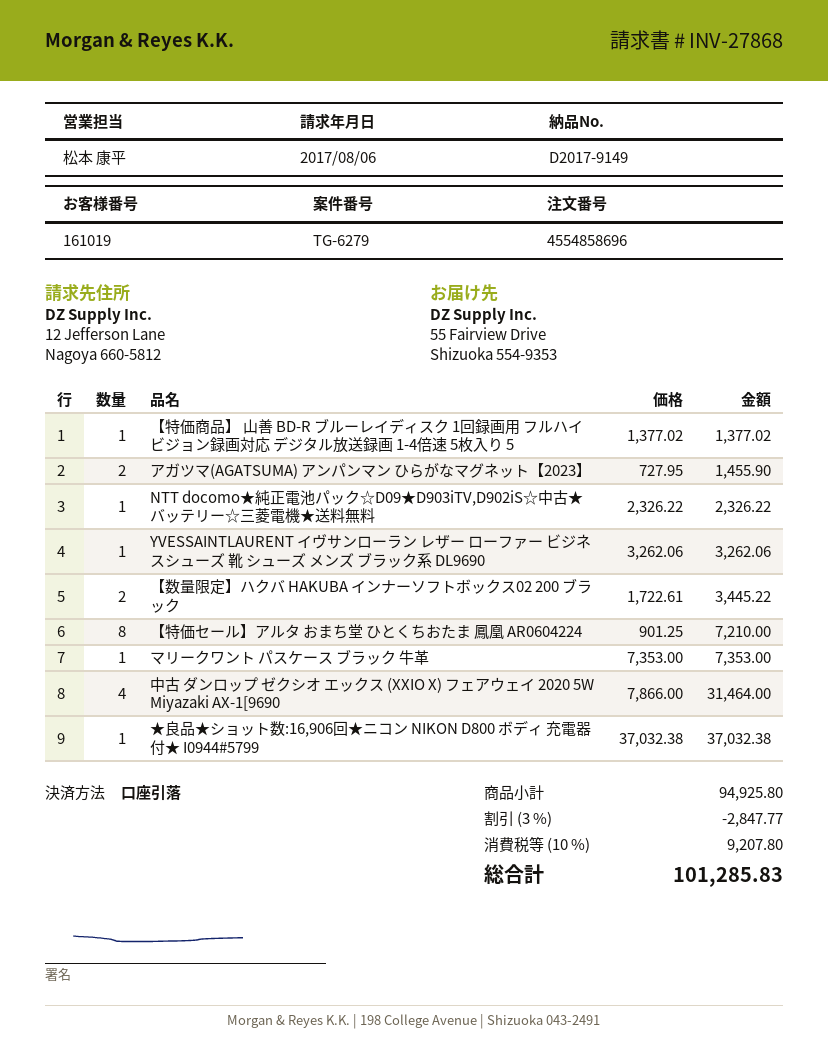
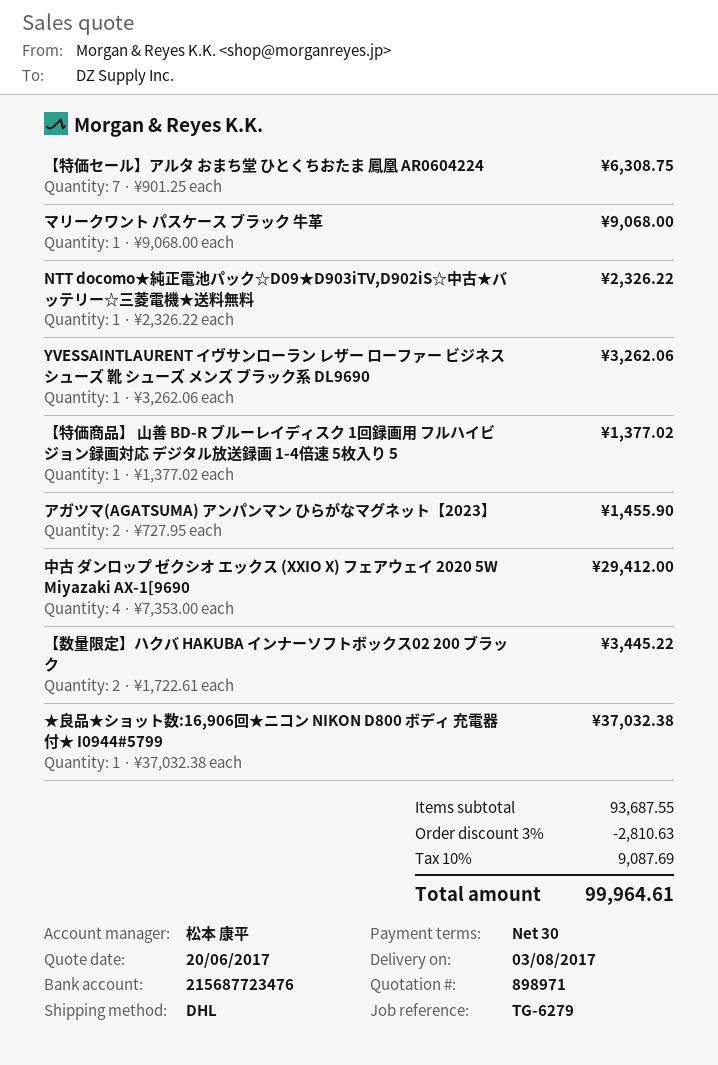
【特価セール】アルタ おまち堂 ひとくちおたま 鳳凰 AR0604224: 8 x 901.25 = 7210.00 -> 7 x 901.25 = 6308.75
マリークワント パスケース ブラック 牛革: 1 x 7353.00 = 7353.00 -> 1 x 9068.00 = 9068.00
中古 ダンロップ ゼクシオ エックス (XXIO X) フェアウェイ 2020 5W Miyazaki AX-1[9690: 4 x 7866.00 = 31464.00 -> 4 x 7353.00 = 29412.00
subtotal: 94925.80 -> 93687.55
discount: 3% = 2847.77 -> 3% = 2810.63
tax: 10% = 9207.80 -> 10% = 9087.69
total: 101285.83 -> 99964.61

